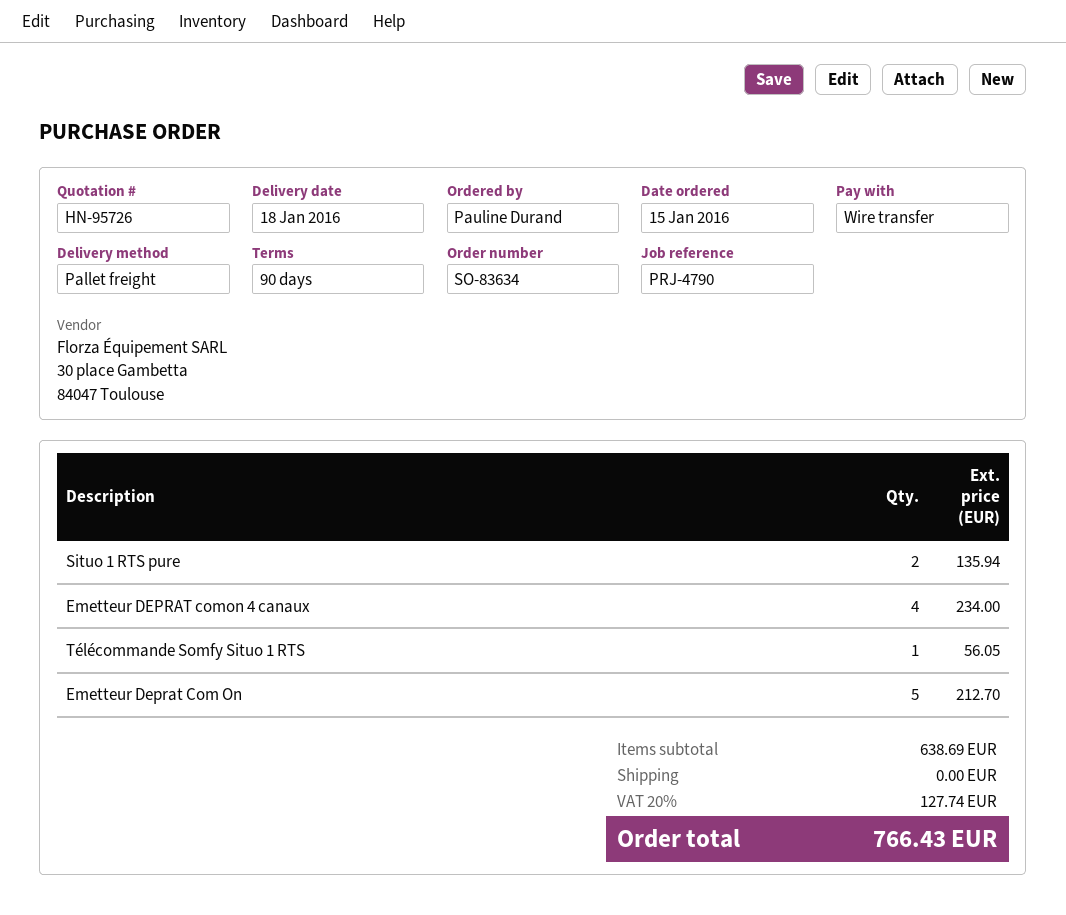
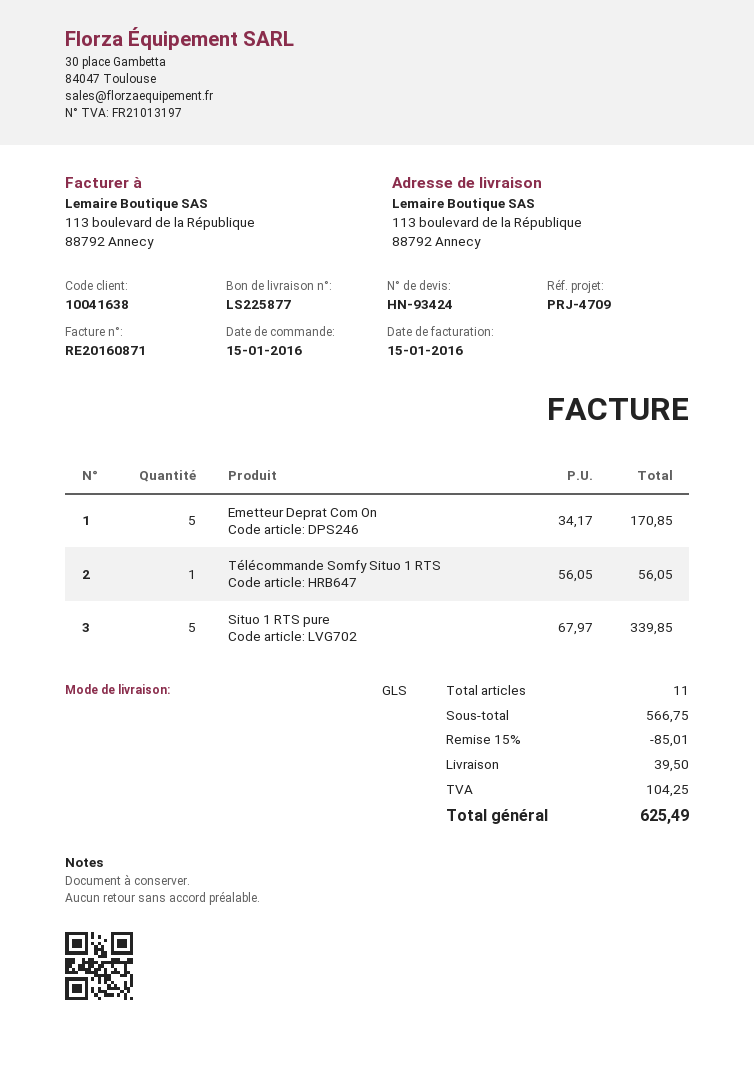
quote number: HN-95726 -> HN-93424
reference: PRJ-4790 -> PRJ-4709
shipping method: pallet freight -> GLS
Situo 1 RTS pure: 2 for 135.94 -> 5 for 339.85
Emetteur DEPRAT comon 4 canaux: 4 for 234.00 -> none
Emetteur Deprat Com On: 5 for 212.70 -> 5 for 170.85
subtotal: 638.69 -> 566.75
discount: none -> 15% = 85.01
shipping: 0.00 -> 39.50
tax: 127.74 -> 104.25
total: 766.43 -> 625.49

